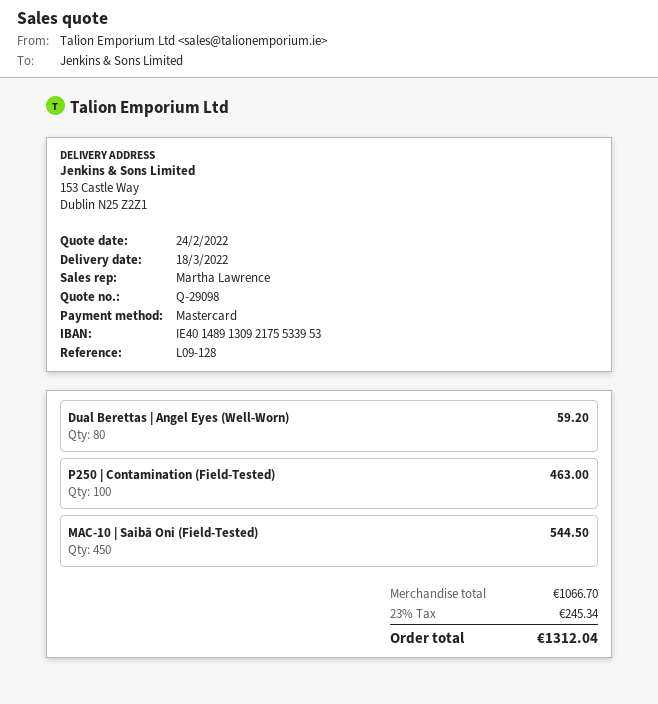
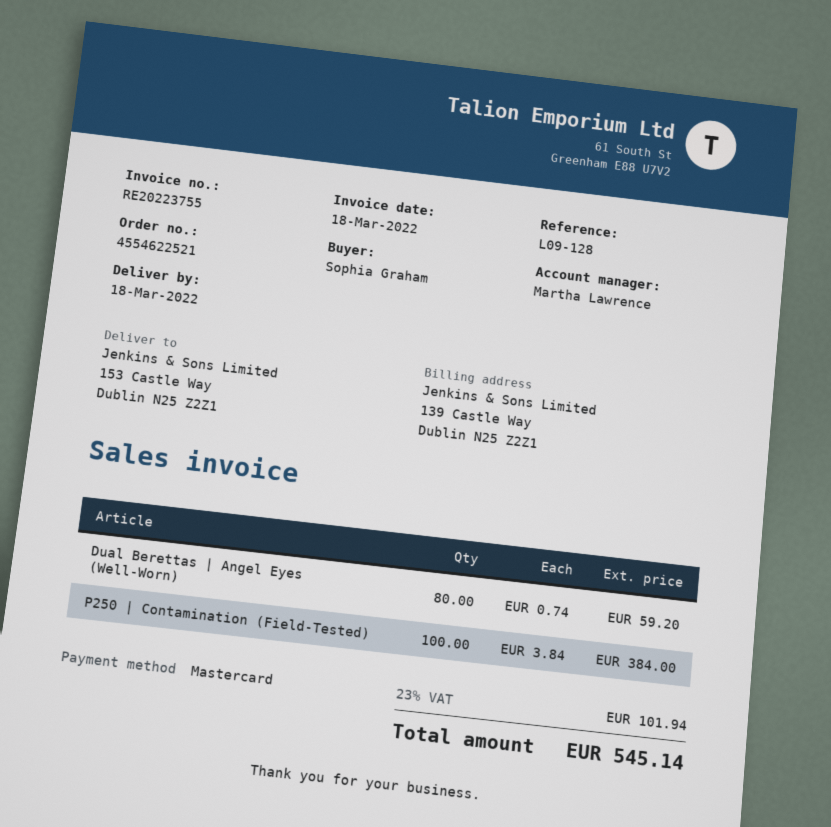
P250 | Contamination (Field-Tested): 100 for 463.00 -> 100 for 384.00
MAC-10 | Saibā Oni (Field-Tested): 450 for 544.50 -> none
tax: 23% = 245.34 -> 23% = 101.94
total: 1312.04 -> 545.14

